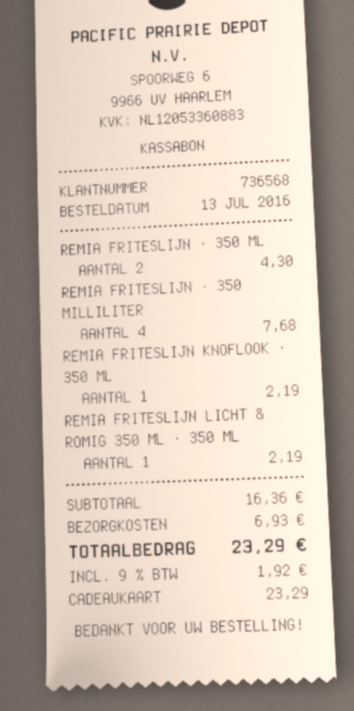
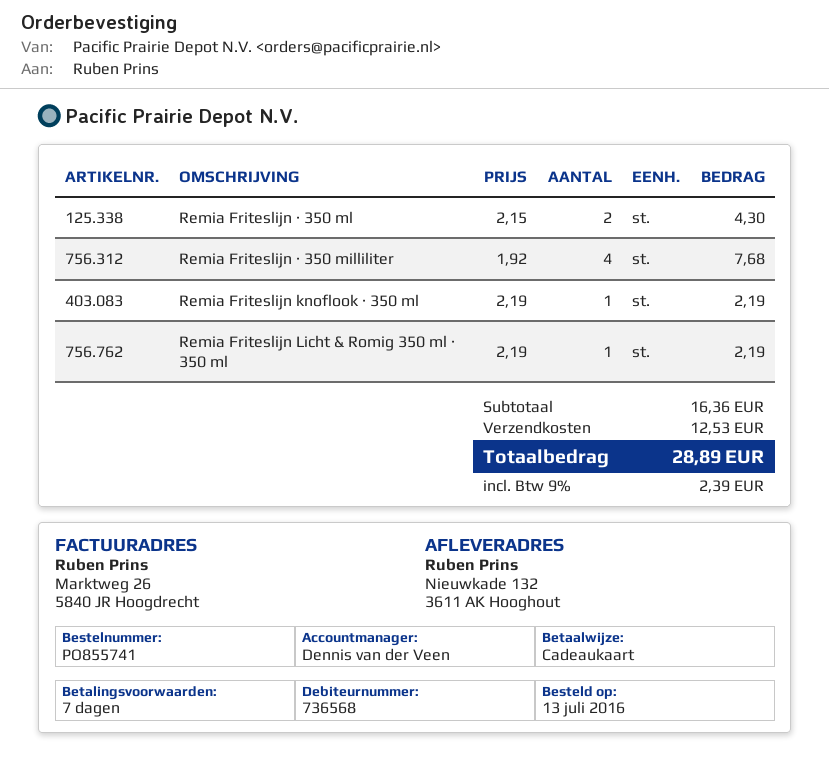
shipping: 6.93 -> 12.53
tax: 9% = 1.92 -> 9% = 2.39
total: 23.29 -> 28.89

